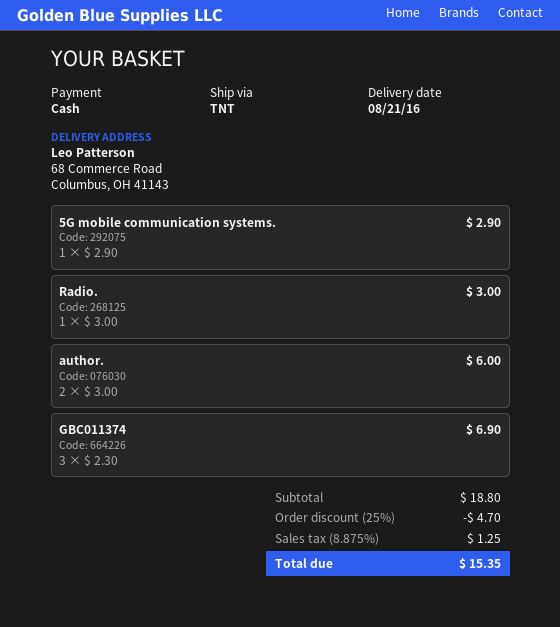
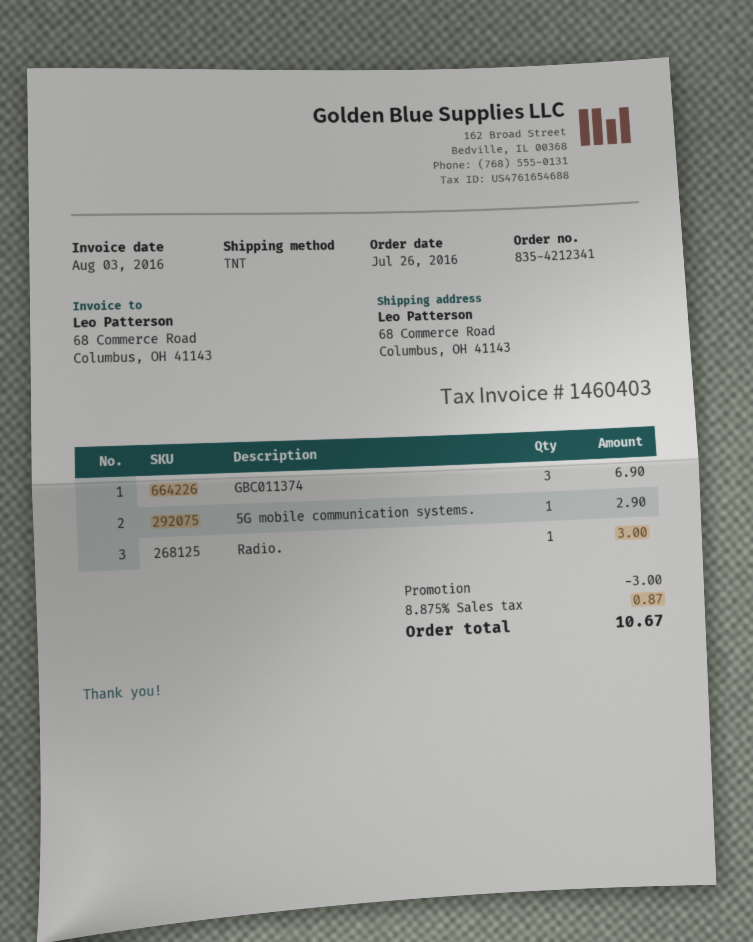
author.: 2 for 6.00 -> none
discount: 4.70 -> 3.00
tax: 8.875% = 1.25 -> 8.875% = 0.87
total: 15.35 -> 10.67

